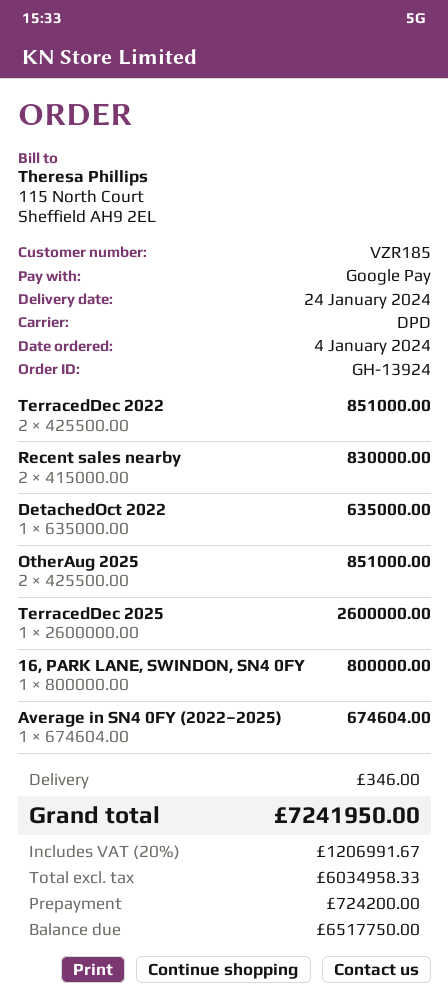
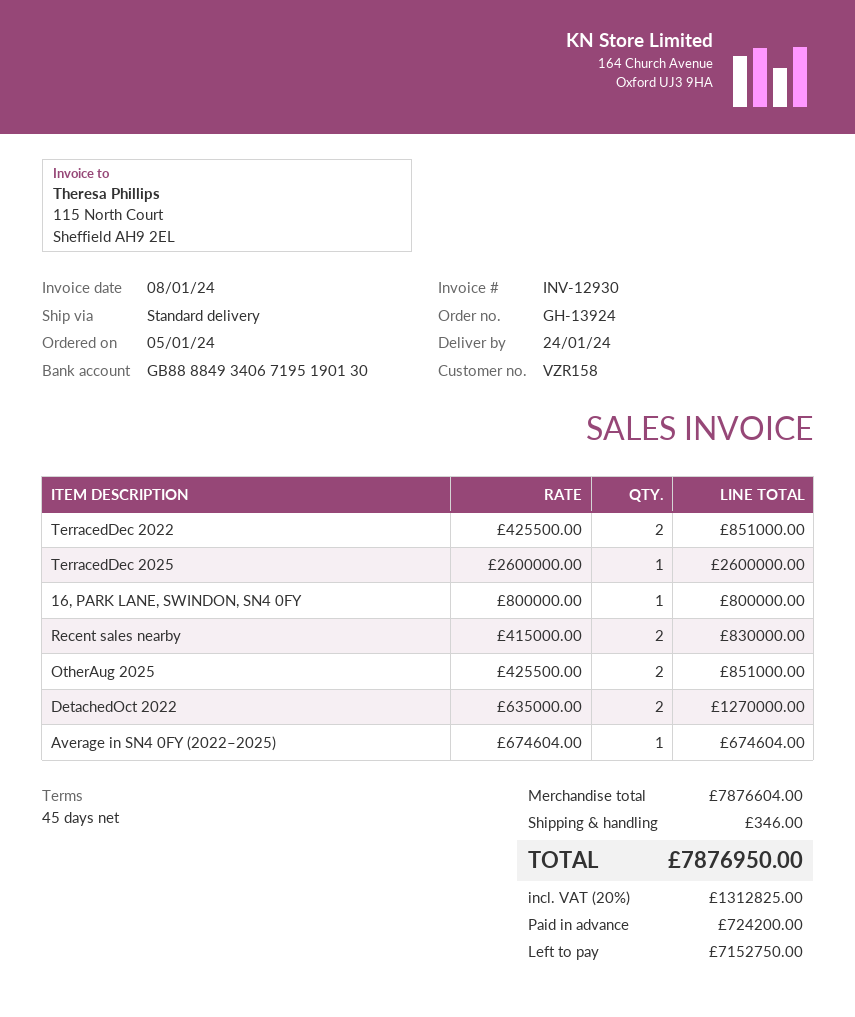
order date: 2024-01-04 -> 2024-01-05
customer number: VZR185 -> VZR158
shipping method: DPD -> standard
DetachedOct 2022: 1 x 635000.00 = 635000.00 -> 2 x 635000.00 = 1270000.00
tax: 20% = 1206991.67 -> 20% = 1312825.00
total: 7241950.00 -> 7876950.00
balance: 6517750.00 -> 7152750.00

